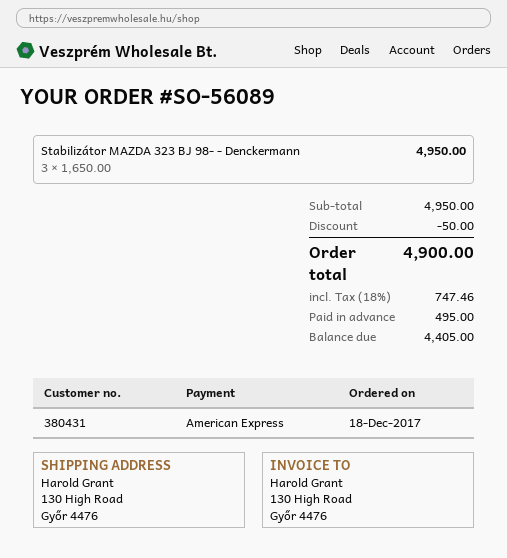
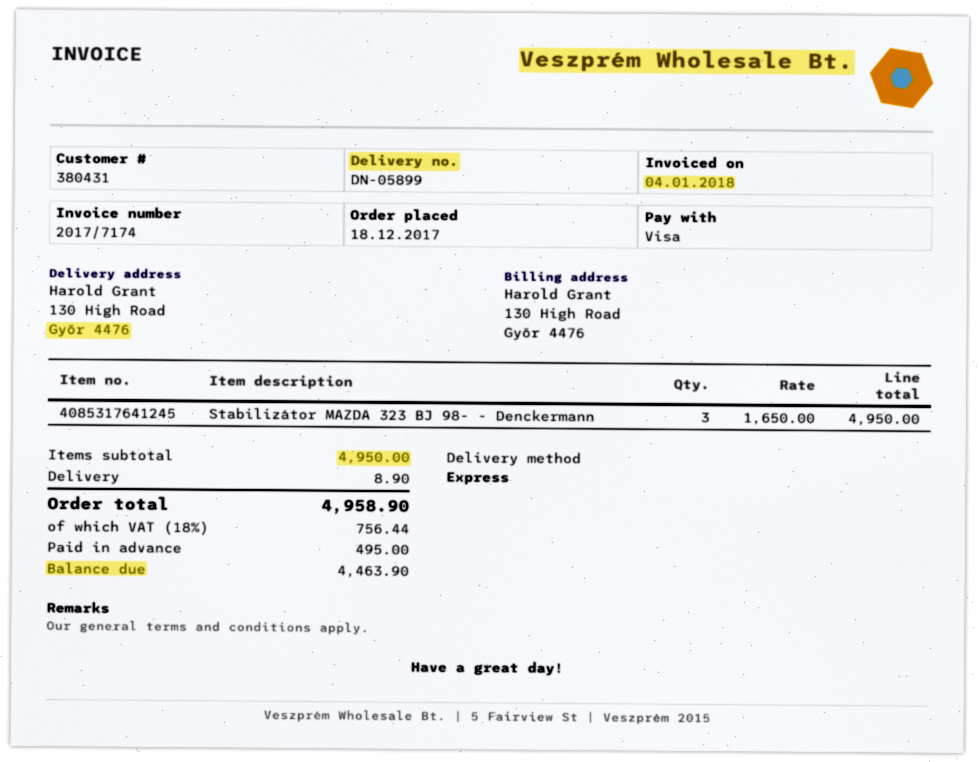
payment method: American Express -> Visa
discount: 50.00 -> none
shipping: none -> 8.90
tax: 18% = 747.46 -> 18% = 756.44
total: 4900.00 -> 4958.90
balance: 4405.00 -> 4463.90

